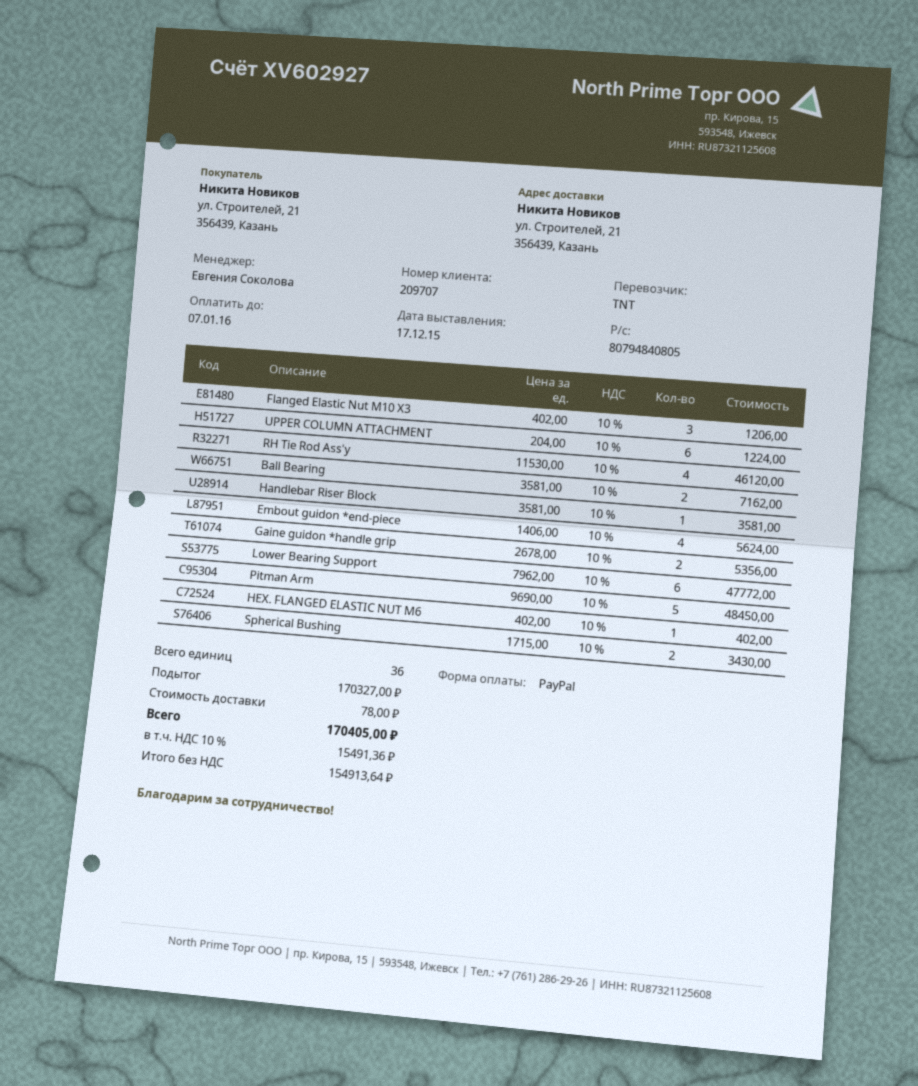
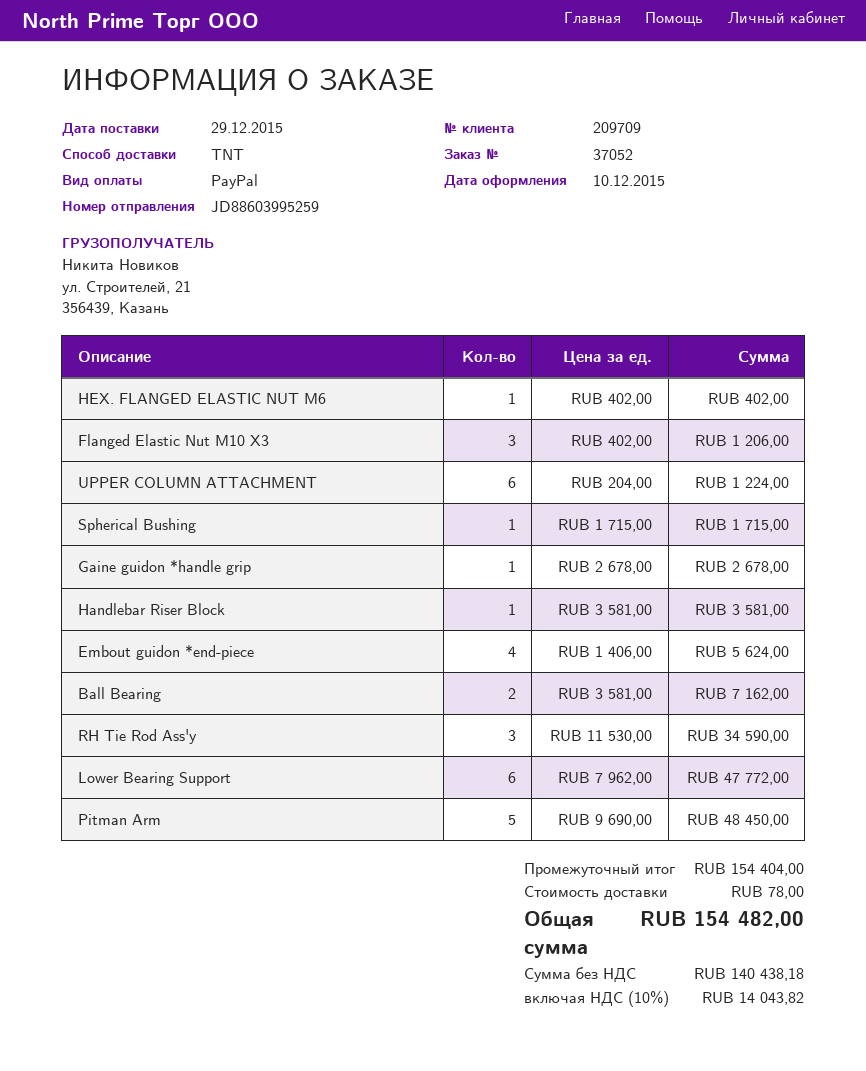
customer number: 209707 -> 209709
RH Tie Rod Ass'y: 4 x 11530.00 = 46120.00 -> 3 x 11530.00 = 34590.00
Gaine guidon *handle grip: 2 x 2678.00 = 5356.00 -> 1 x 2678.00 = 2678.00
Spherical Bushing: 2 x 1715.00 = 3430.00 -> 1 x 1715.00 = 1715.00
subtotal: 170327.00 -> 154404.00
net: 154913.64 -> 140438.18
tax: 10% = 15491.36 -> 10% = 14043.82
total: 170405.00 -> 154482.00

